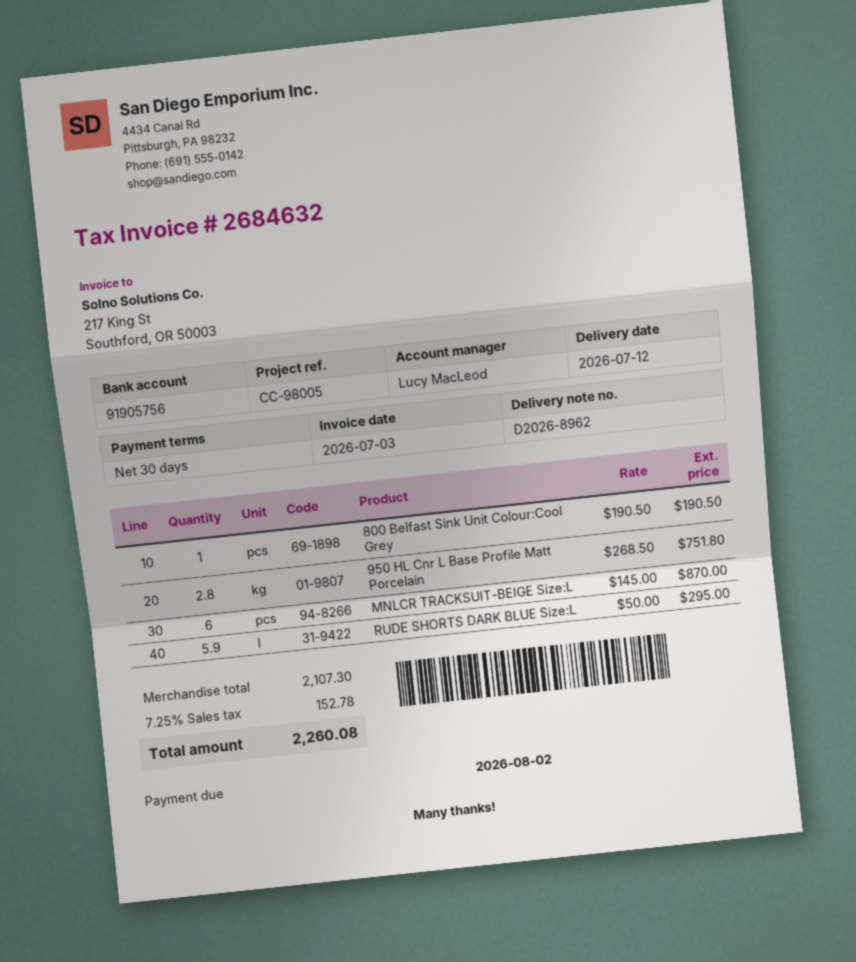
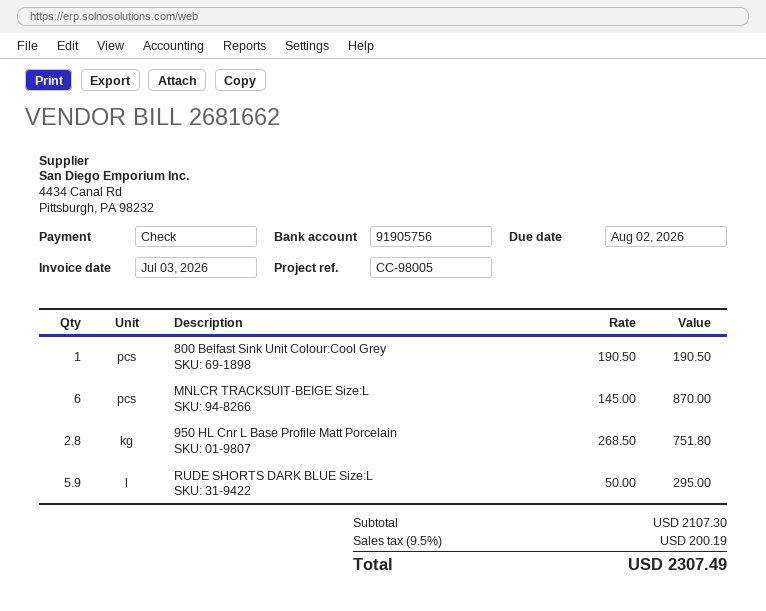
invoice number: 2684632 -> 2681662
tax: 7.25% = 152.78 -> 9.5% = 200.19
total: 2260.08 -> 2307.49

